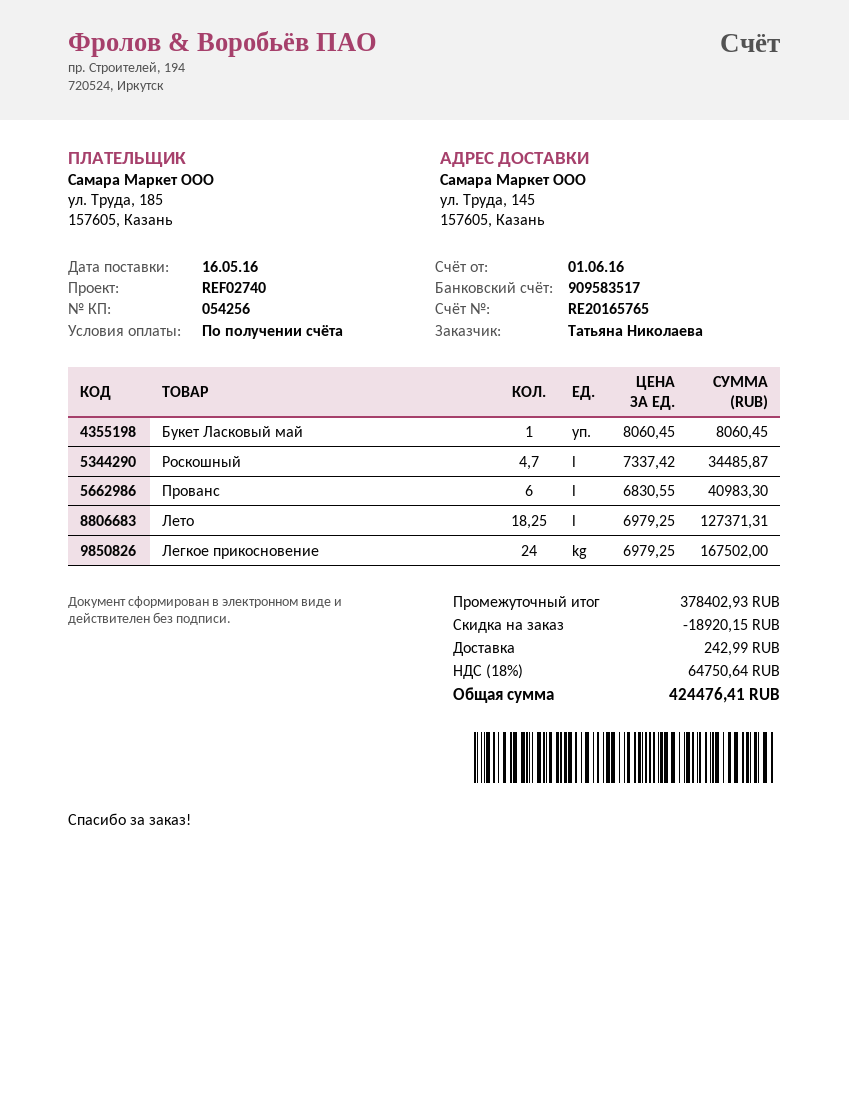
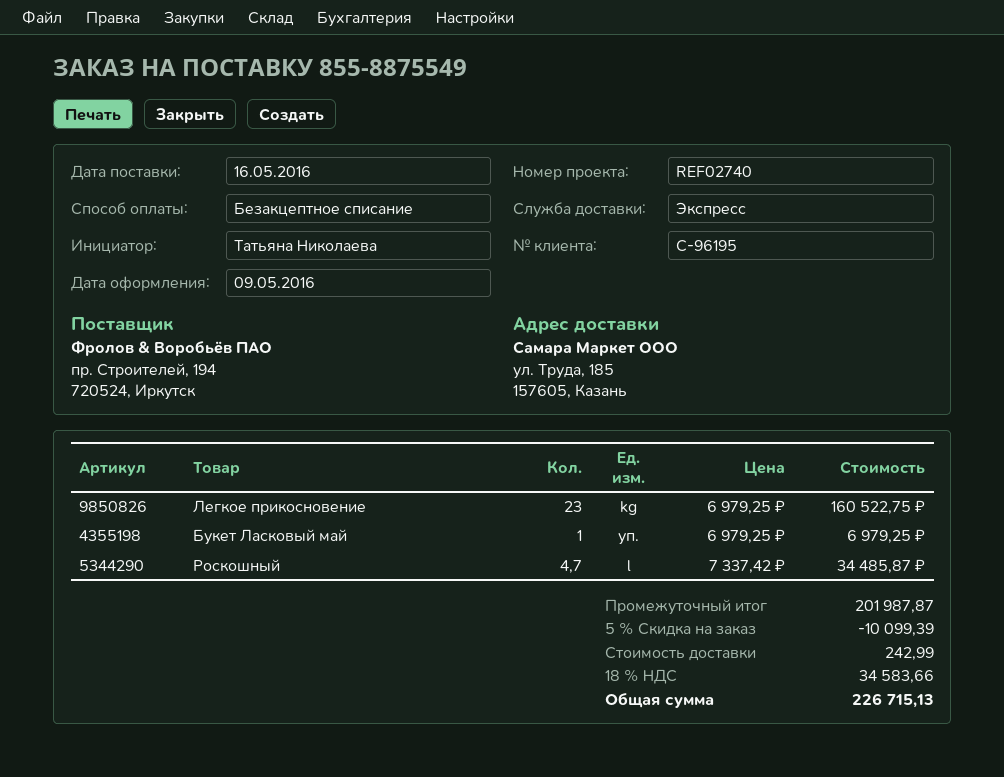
ship to: ул. Труда, 145, 157605, Казань -> ул. Труда, 185, 157605, Казань
Букет Ласковый май: 1 x 8060.45 = 8060.45 -> 1 x 6979.25 = 6979.25
Прованс: 6 x 6830.55 = 40983.30 -> none
Лето: 18.25 x 6979.25 = 127371.31 -> none
Легкое прикосновение: 24 x 6979.25 = 167502.00 -> 23 x 6979.25 = 160522.75
subtotal: 378402.93 -> 201987.87
discount: 18920.15 -> 10099.39
tax: 18% = 64750.64 -> 18% = 34583.66
total: 424476.41 -> 226715.13

